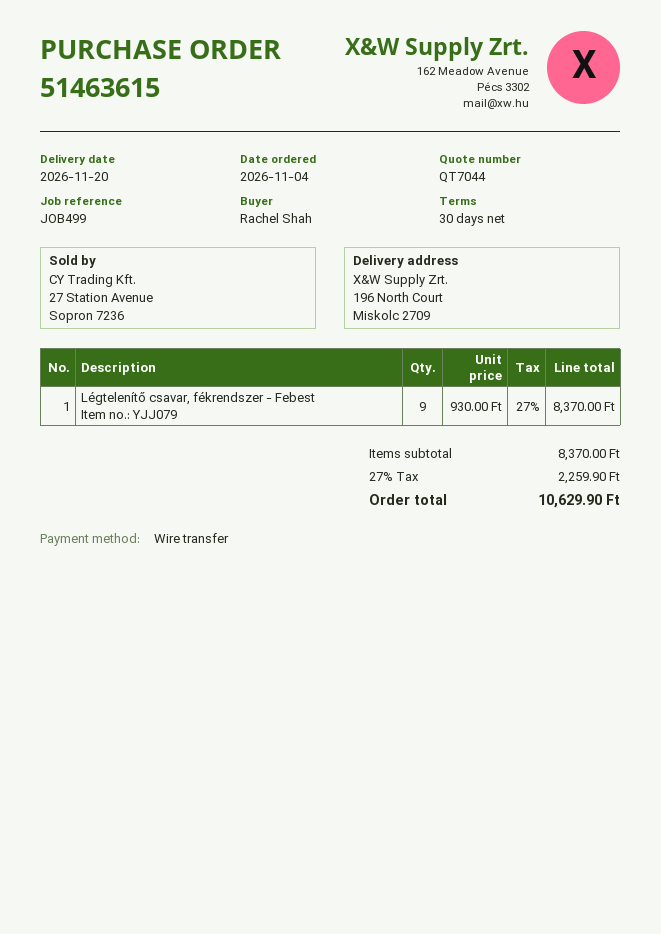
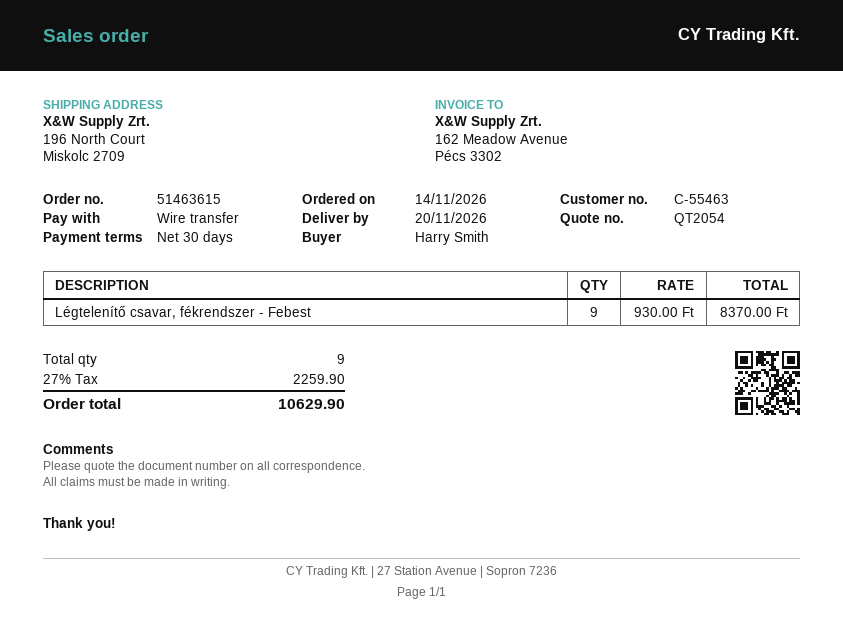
quote number: QT7044 -> QT2054
order date: 2026-11-04 -> 2026-11-14
ordered by: Rachel Shah -> Harry Smith

